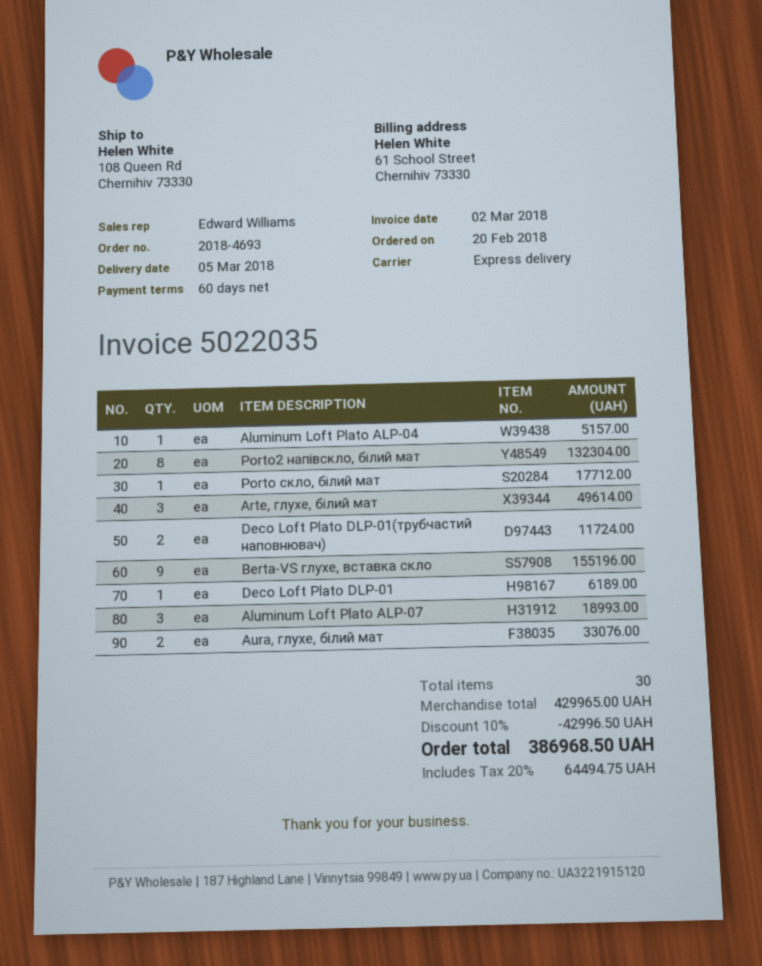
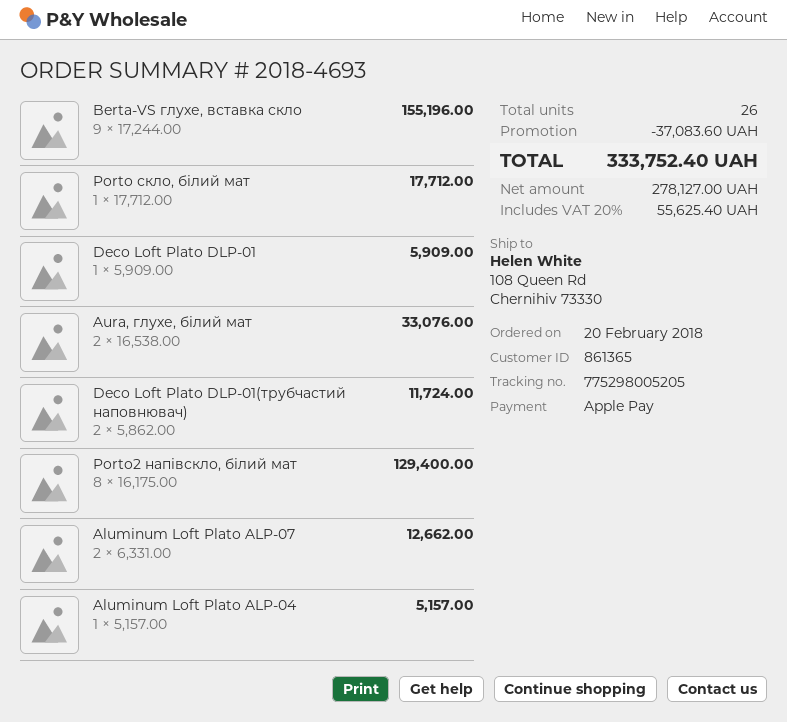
Porto2 напівскло, білий мат: 8 for 132304.00 -> 8 for 129400.00
Arte, глухе, білий мат: 3 for 49614.00 -> none
Deco Loft Plato DLP-01: 1 for 6189.00 -> 1 for 5909.00
Aluminum Loft Plato ALP-07: 3 for 18993.00 -> 2 for 12662.00
total quantity: 30 -> 26
discount: 42996.50 -> 37083.60
tax: 20% = 64494.75 -> 20% = 55625.40
total: 386968.50 -> 333752.40

